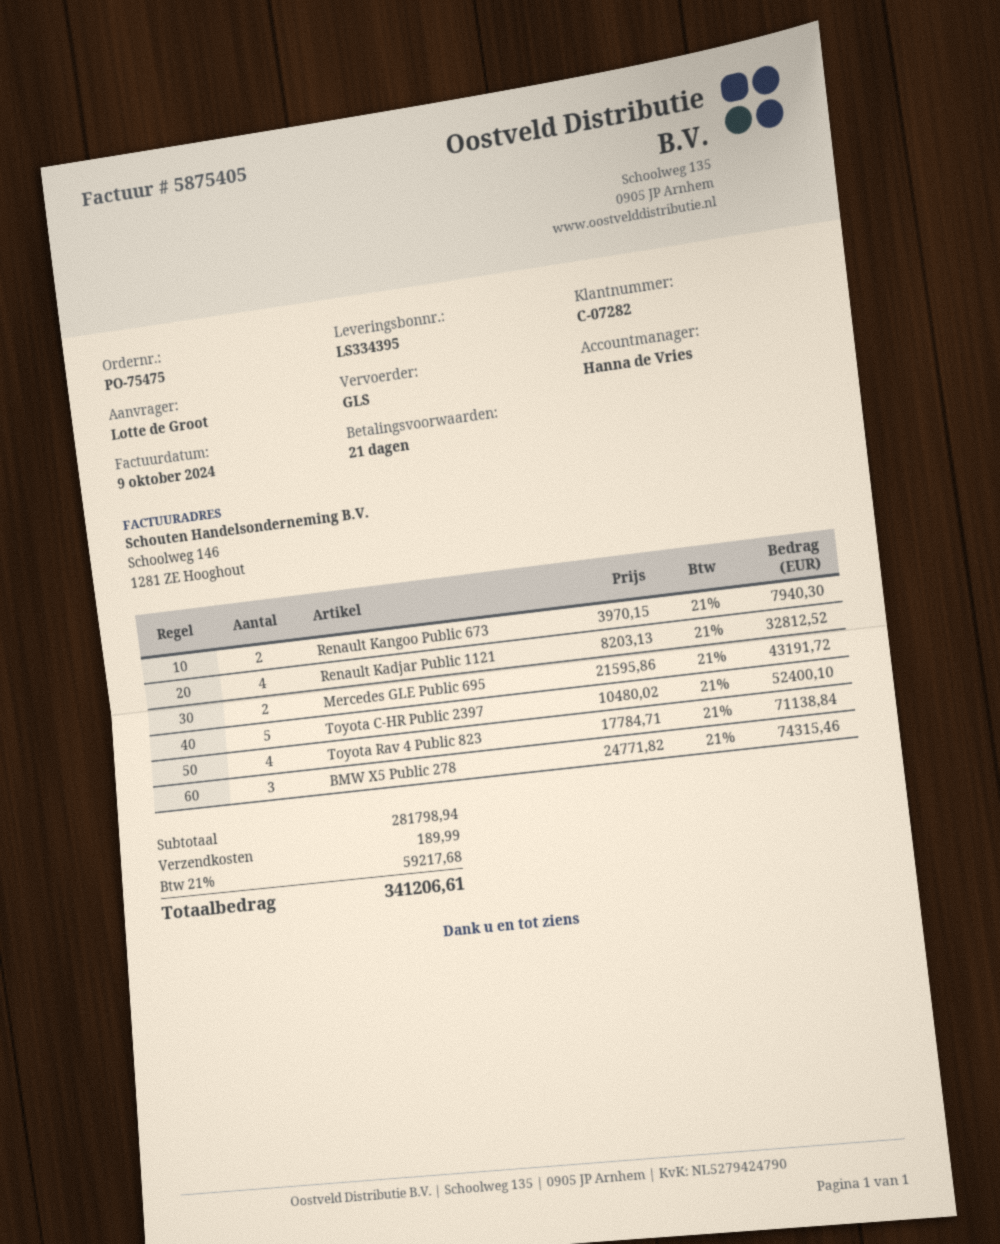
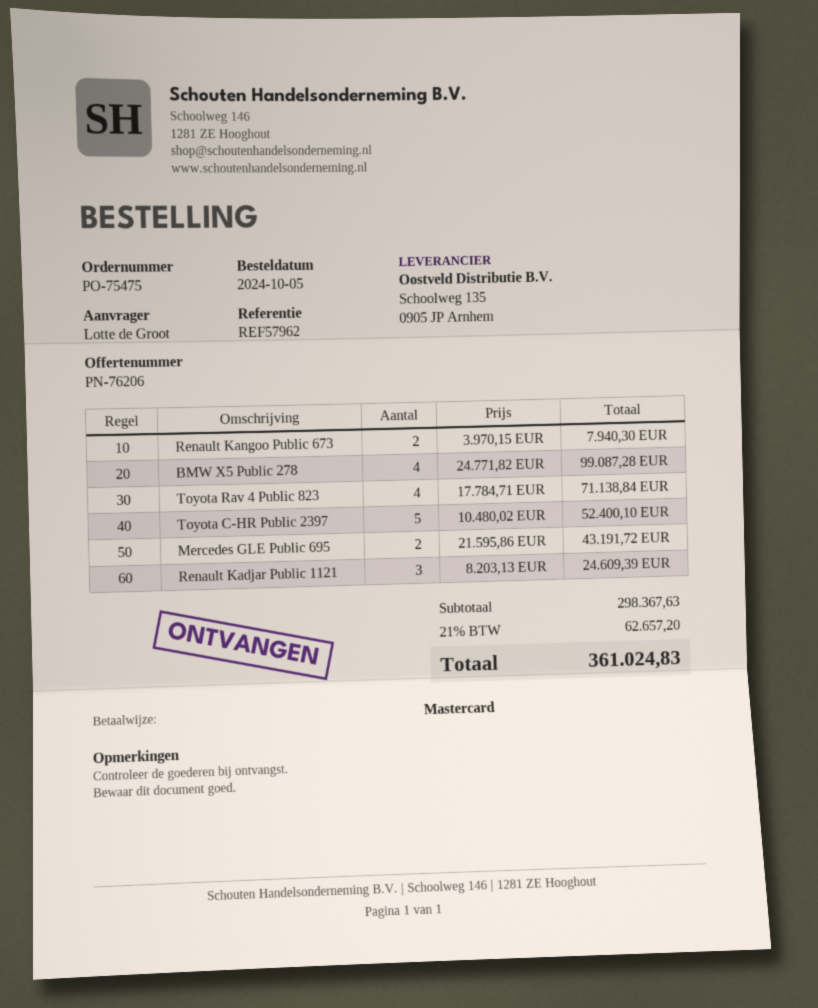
Renault Kadjar Public 1121: 4 x 8203.13 = 32812.52 -> 3 x 8203.13 = 24609.39
BMW X5 Public 278: 3 x 24771.82 = 74315.46 -> 4 x 24771.82 = 99087.28
subtotal: 281798.94 -> 298367.63
shipping: 189.99 -> none
tax: 21% = 59217.68 -> 21% = 62657.20
total: 341206.61 -> 361024.83

